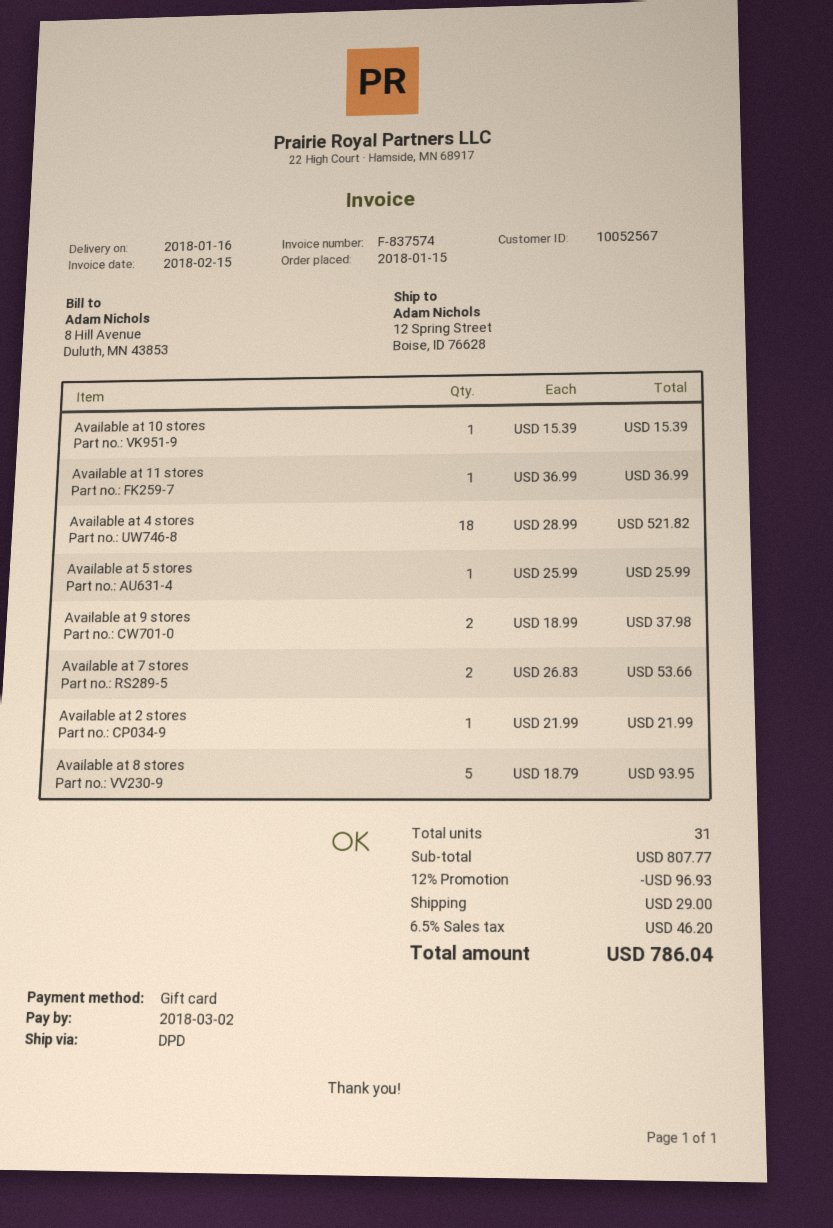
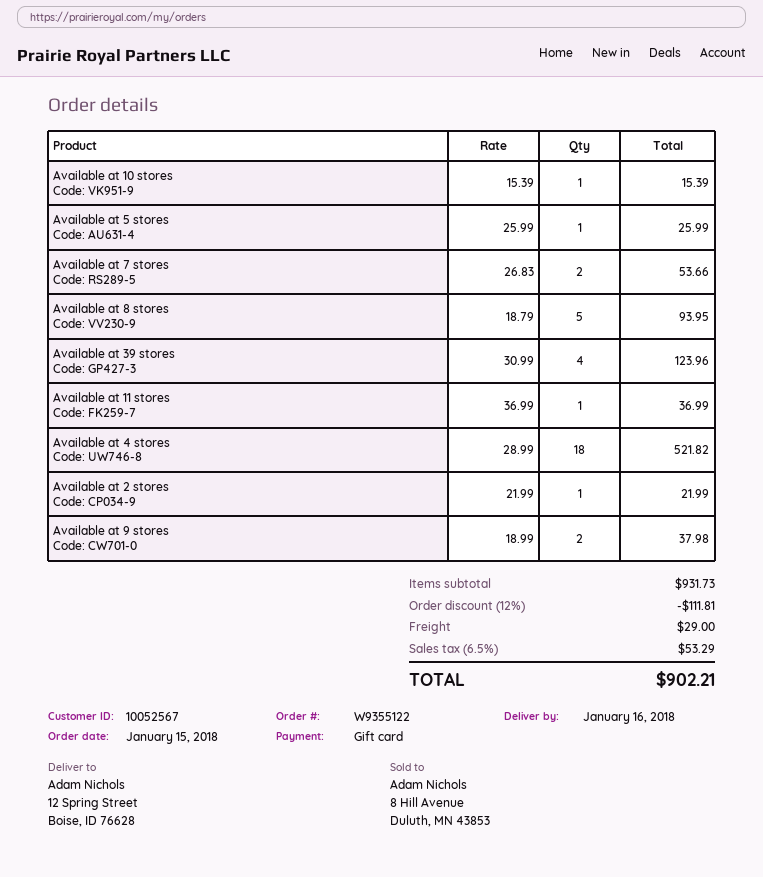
Available at 39 stores: none -> 4 x 30.99 = 123.96
subtotal: 807.77 -> 931.73
discount: 12% = 96.93 -> 12% = 111.81
tax: 6.5% = 46.20 -> 6.5% = 53.29
total: 786.04 -> 902.21

